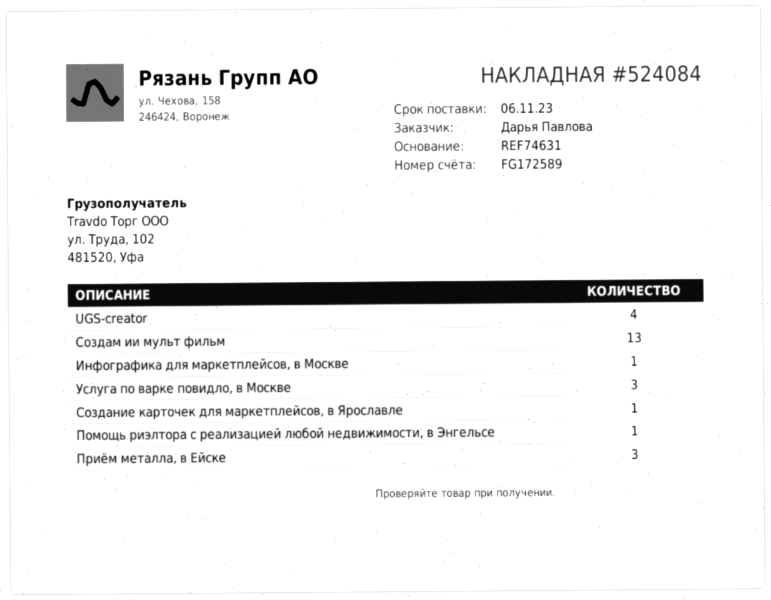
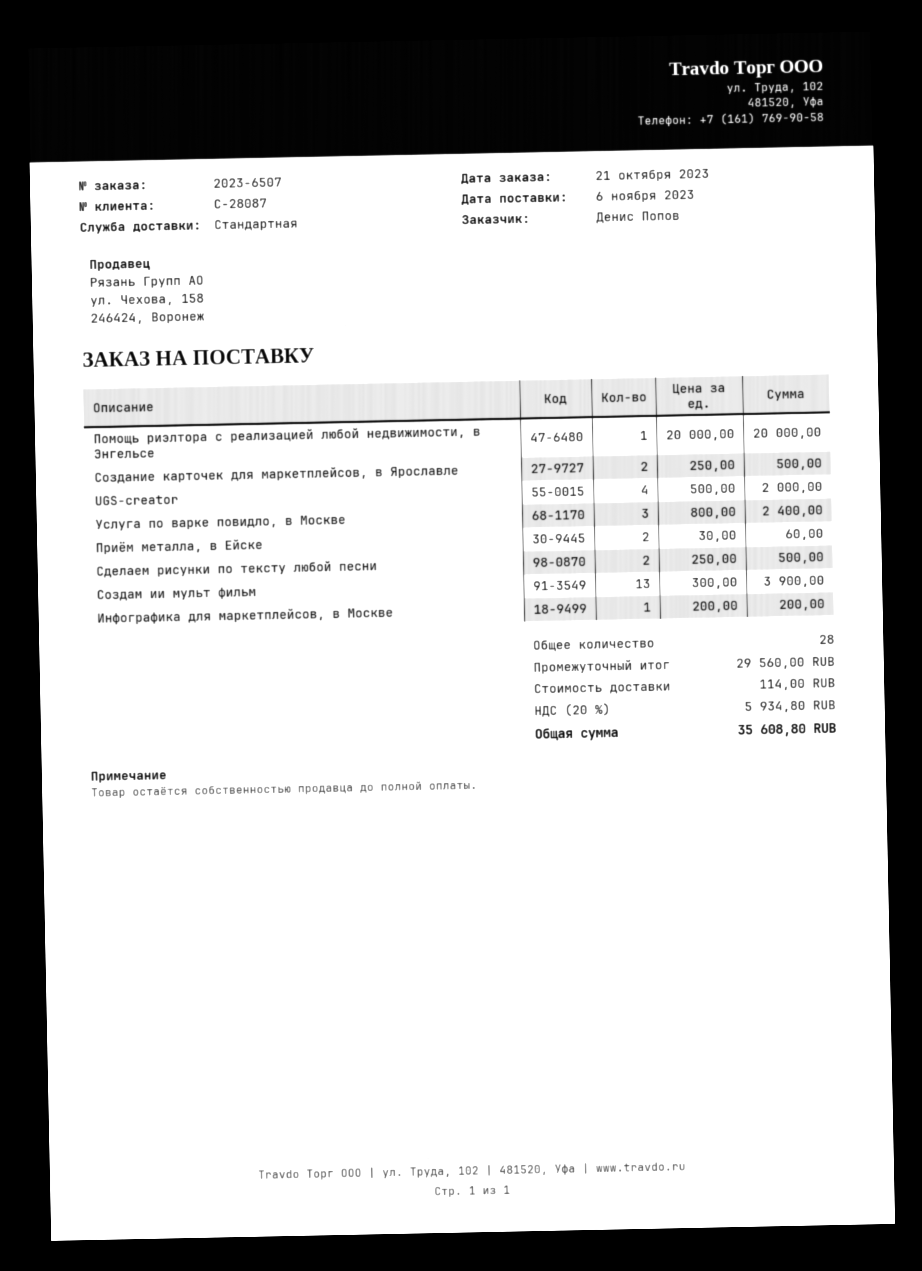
ordered by: Дарья Павлова -> Денис Попов
Создание карточек для маркетплейсов, в Ярославле: 1 -> 2
Приём металла, в Ейске: 3 -> 2
Сделаем рисунки по тексту любой песни: none -> 2

